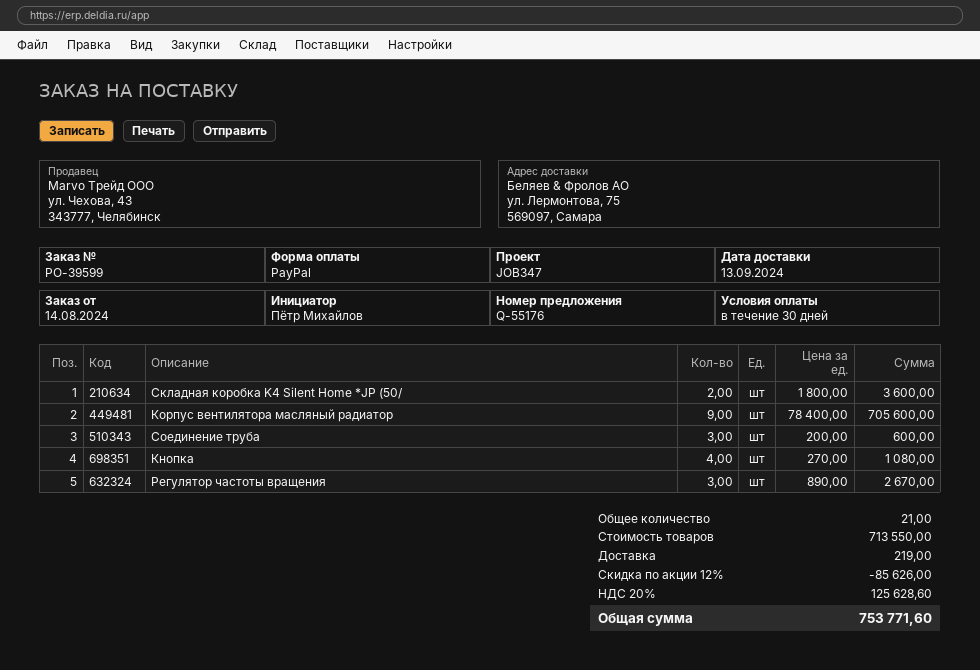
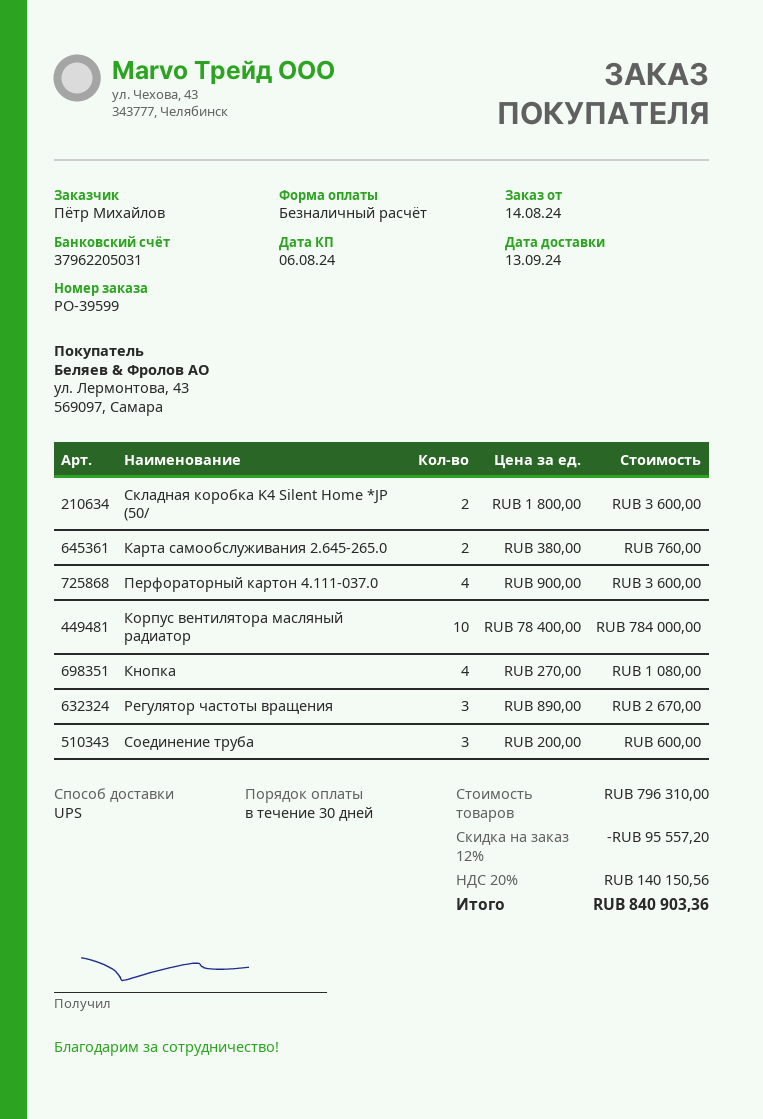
payment method: PayPal -> bank transfer
Корпус вентилятора масляный радиатор: 9 x 78400.00 = 705600.00 -> 10 x 78400.00 = 784000.00
Карта самообслуживания 2.645-265.0: none -> 2 x 380.00 = 760.00
Перфораторный картон 4.111-037.0: none -> 4 x 900.00 = 3600.00
subtotal: 713550.00 -> 796310.00
discount: 12% = 85626.00 -> 12% = 95557.20
shipping: 219.00 -> none
tax: 20% = 125628.60 -> 20% = 140150.56
total: 753771.60 -> 840903.36

